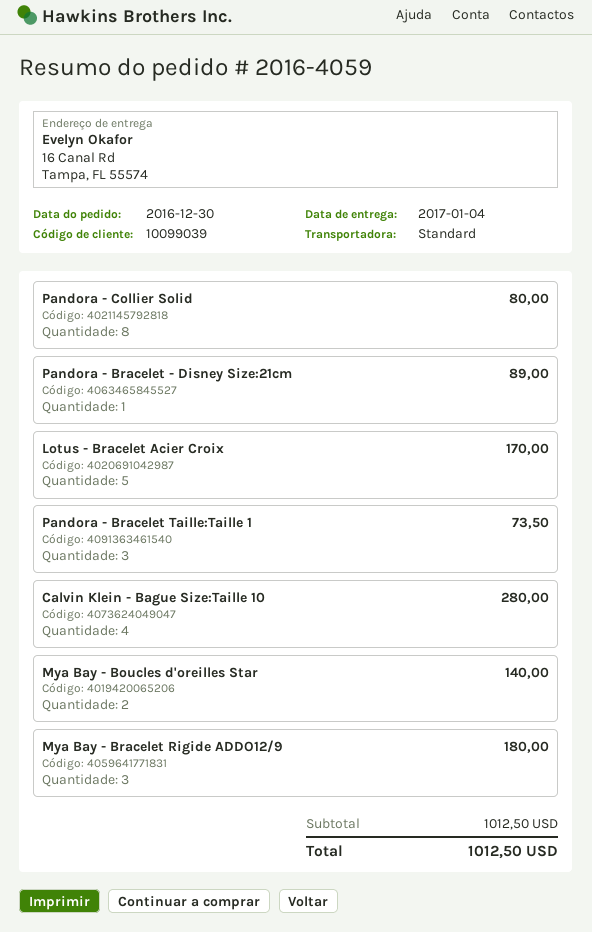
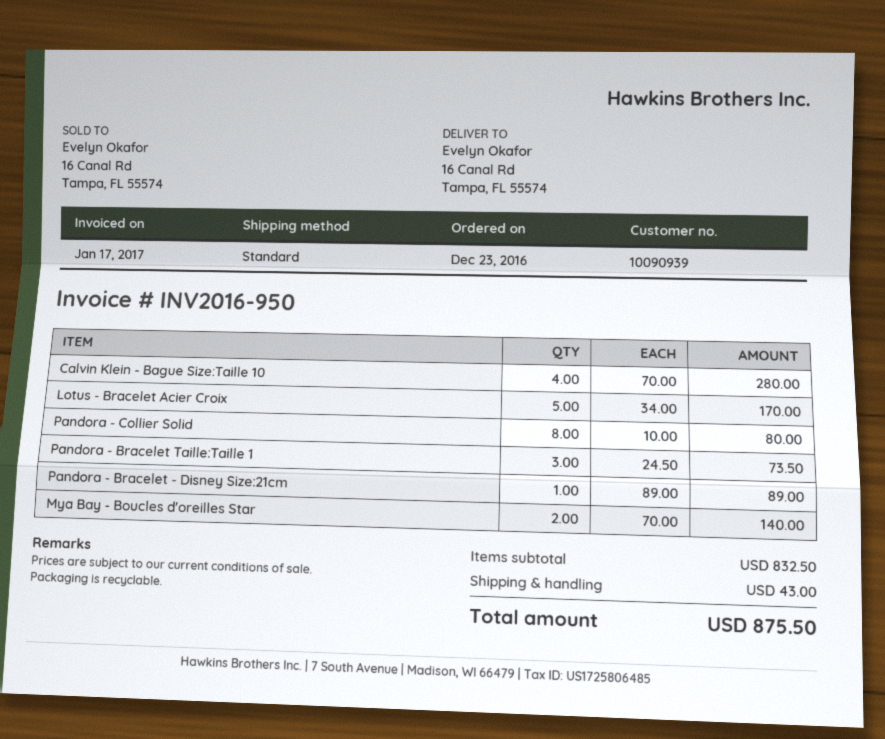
order date: 2016-12-30 -> 2016-12-23
customer number: 10099039 -> 10090939
Mya Bay - Bracelet Rigide ADDO12/9: 3 for 180.00 -> none
subtotal: 1012.50 -> 832.50
shipping: none -> 43.00
total: 1012.50 -> 875.50

